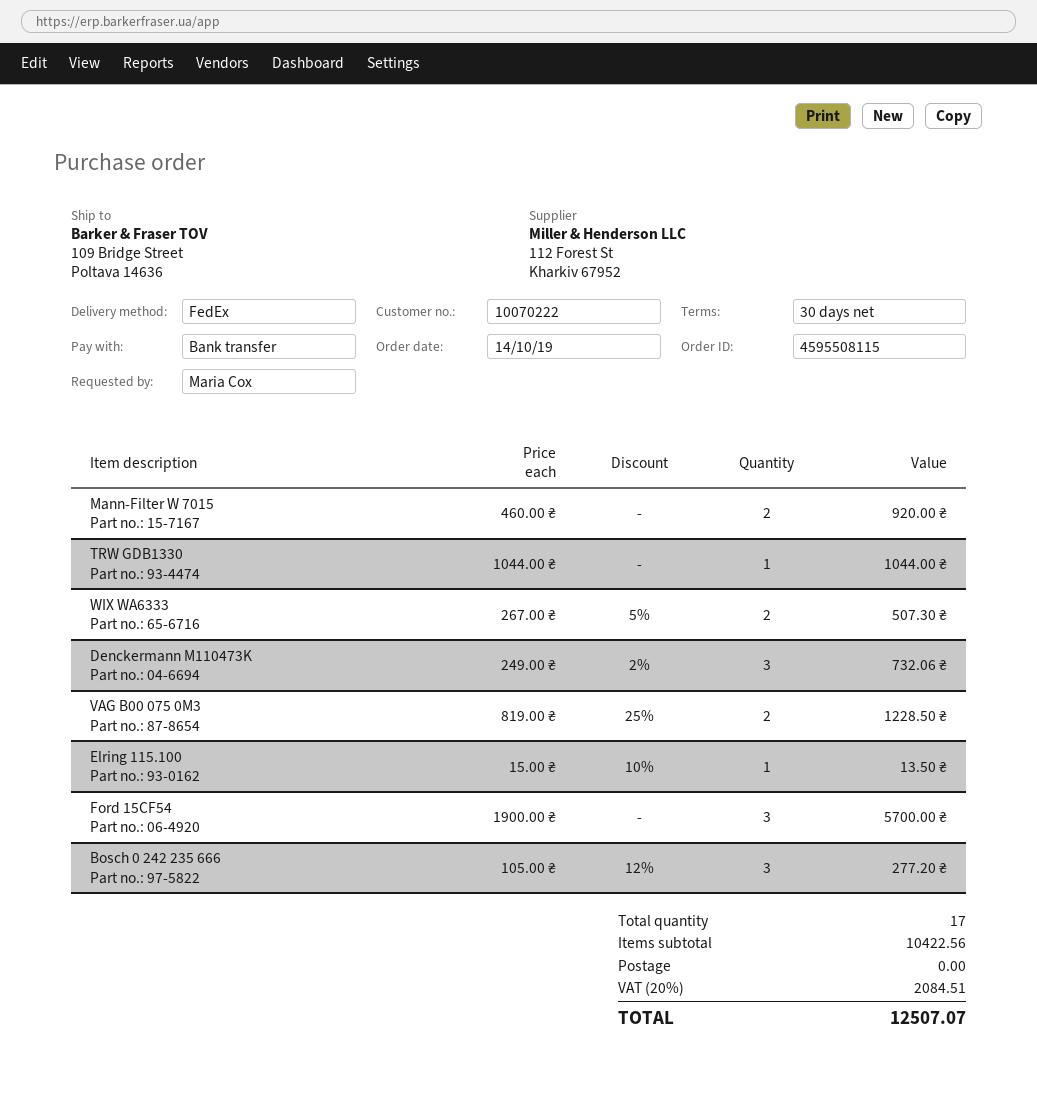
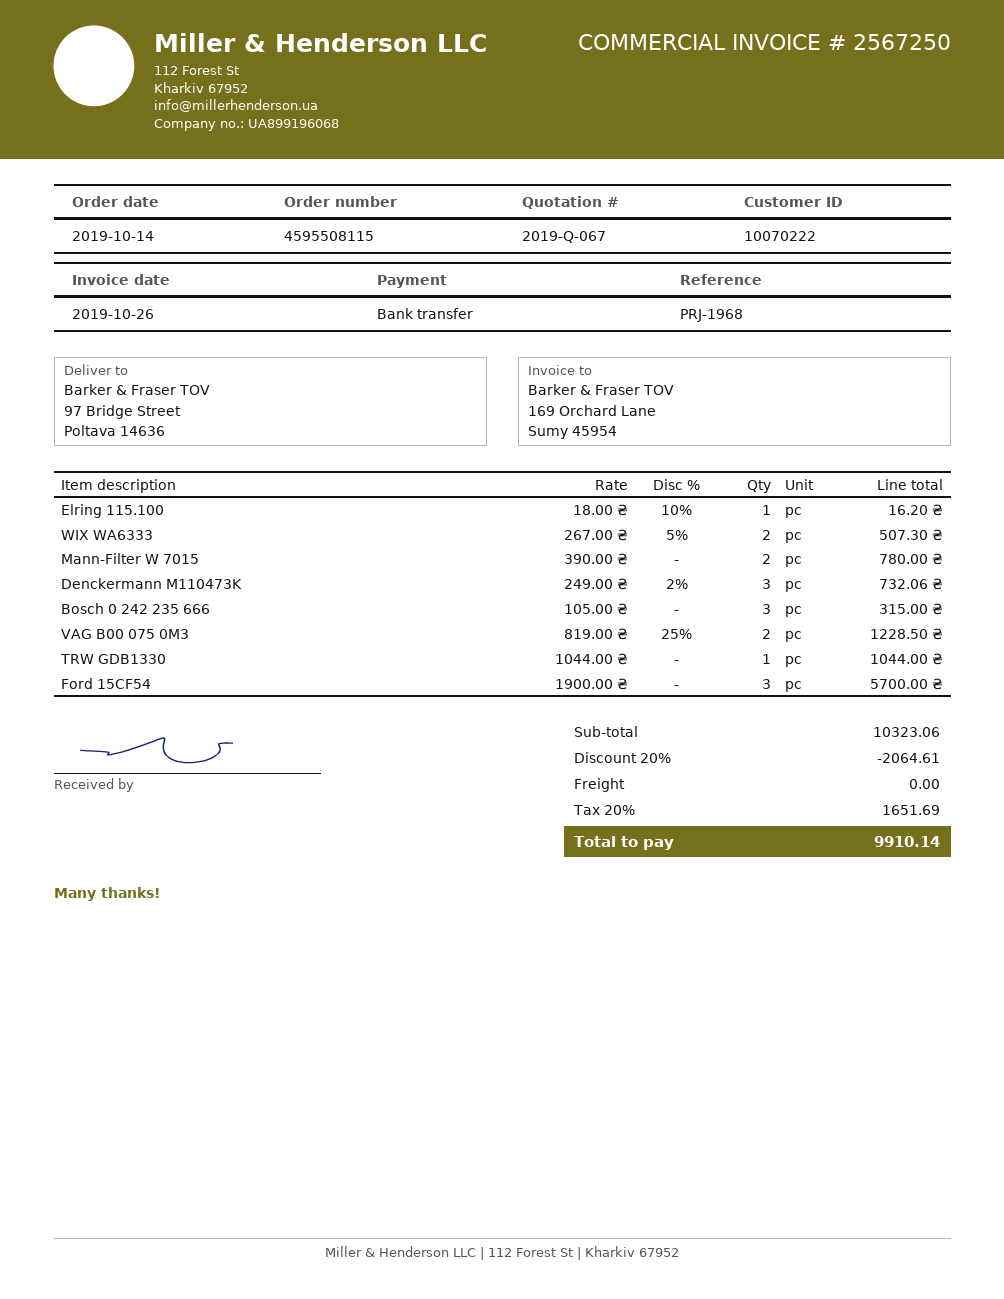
ship to: 109 Bridge Street, Poltava 14636 -> 97 Bridge Street, Poltava 14636
Mann-Filter W 7015: 2 x 460.00 = 920.00 -> 2 x 390.00 = 780.00
Elring 115.100: 1 x 15.00 - 10% = 13.50 -> 1 x 18.00 - 10% = 16.20
Bosch 0 242 235 666: 3 x 105.00 - 12% = 277.20 -> 3 x 105.00 = 315.00
subtotal: 10422.56 -> 10323.06
discount: none -> 20% = 2064.61
tax: 20% = 2084.51 -> 20% = 1651.69
total: 12507.07 -> 9910.14

